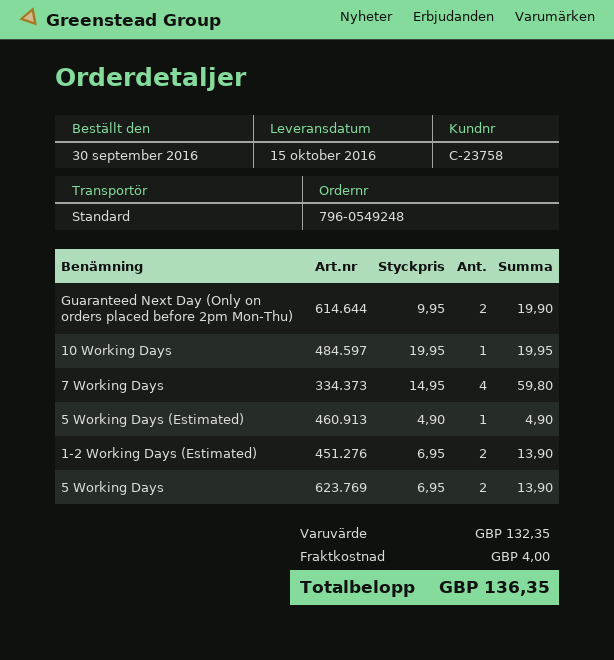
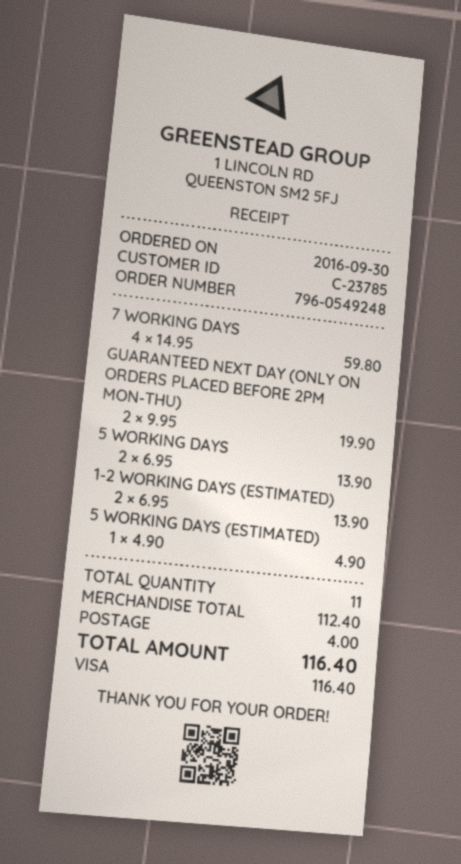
customer number: C-23758 -> C-23785
10 Working Days: 1 x 19.95 = 19.95 -> none
subtotal: 132.35 -> 112.40
total: 136.35 -> 116.40

